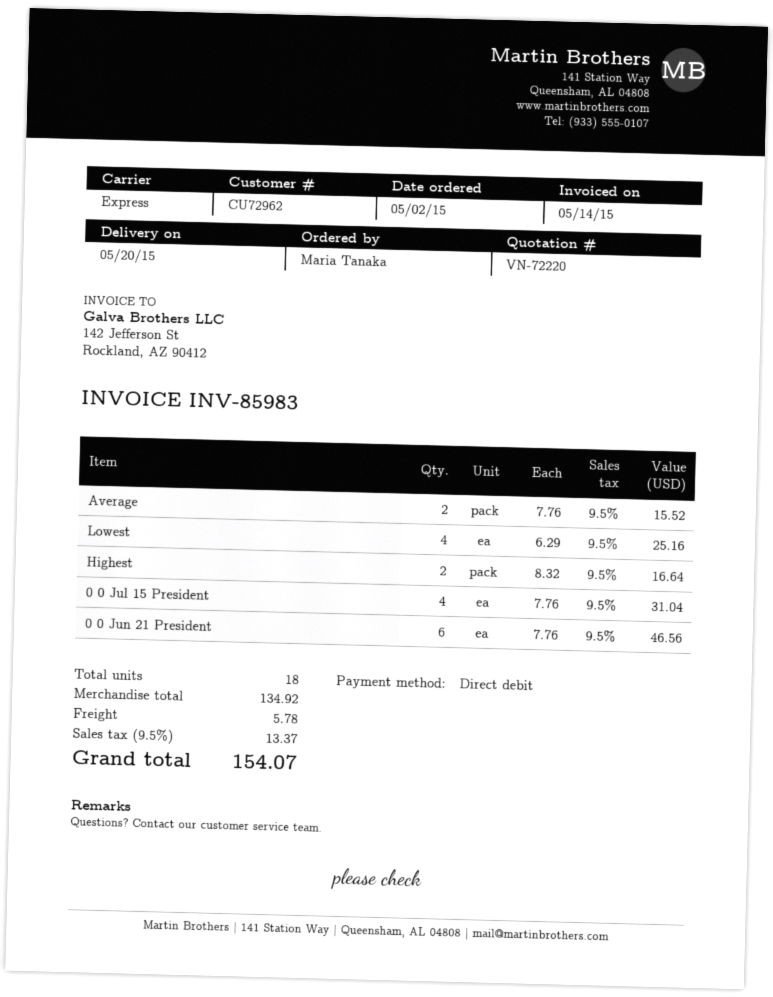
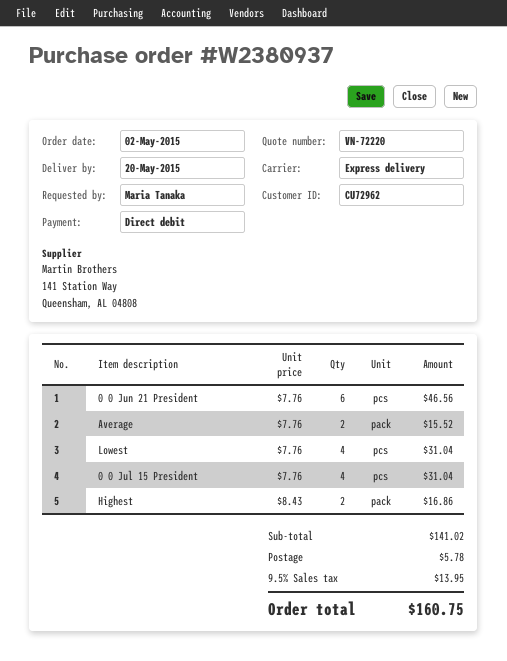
Lowest: 4 x 6.29 = 25.16 -> 4 x 7.76 = 31.04
Highest: 2 x 8.32 = 16.64 -> 2 x 8.43 = 16.86
subtotal: 134.92 -> 141.02
tax: 9.5% = 13.37 -> 9.5% = 13.95
total: 154.07 -> 160.75

